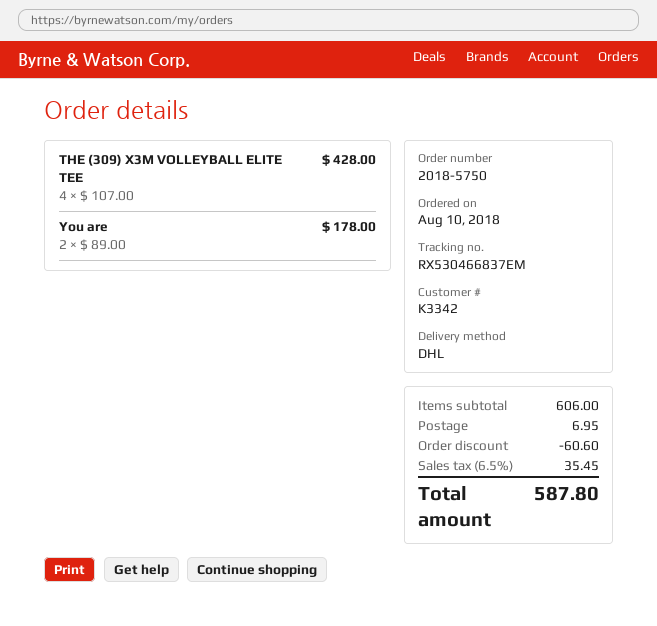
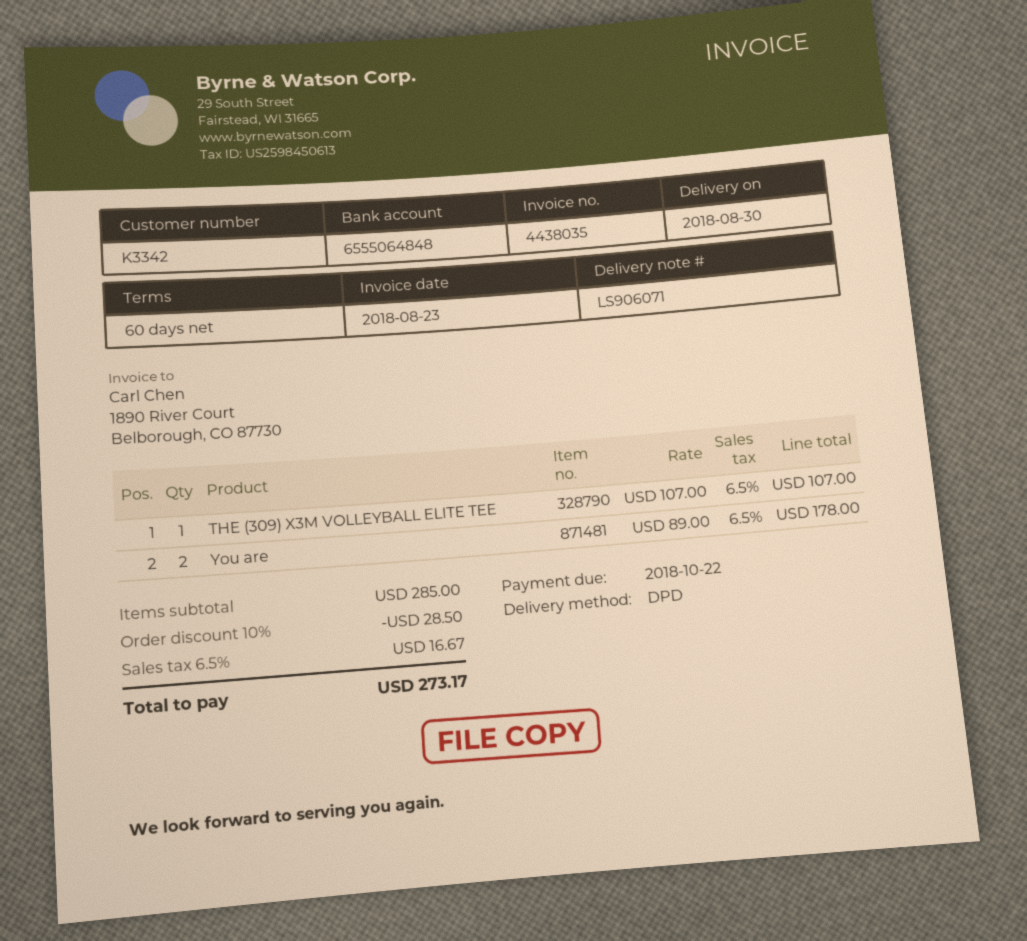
shipping method: DHL -> DPD
THE (309) X3M VOLLEYBALL ELITE TEE: 4 x 107.00 = 428.00 -> 1 x 107.00 = 107.00
subtotal: 606.00 -> 285.00
discount: 60.60 -> 28.50
shipping: 6.95 -> none
tax: 6.5% = 35.45 -> 6.5% = 16.67
total: 587.80 -> 273.17

